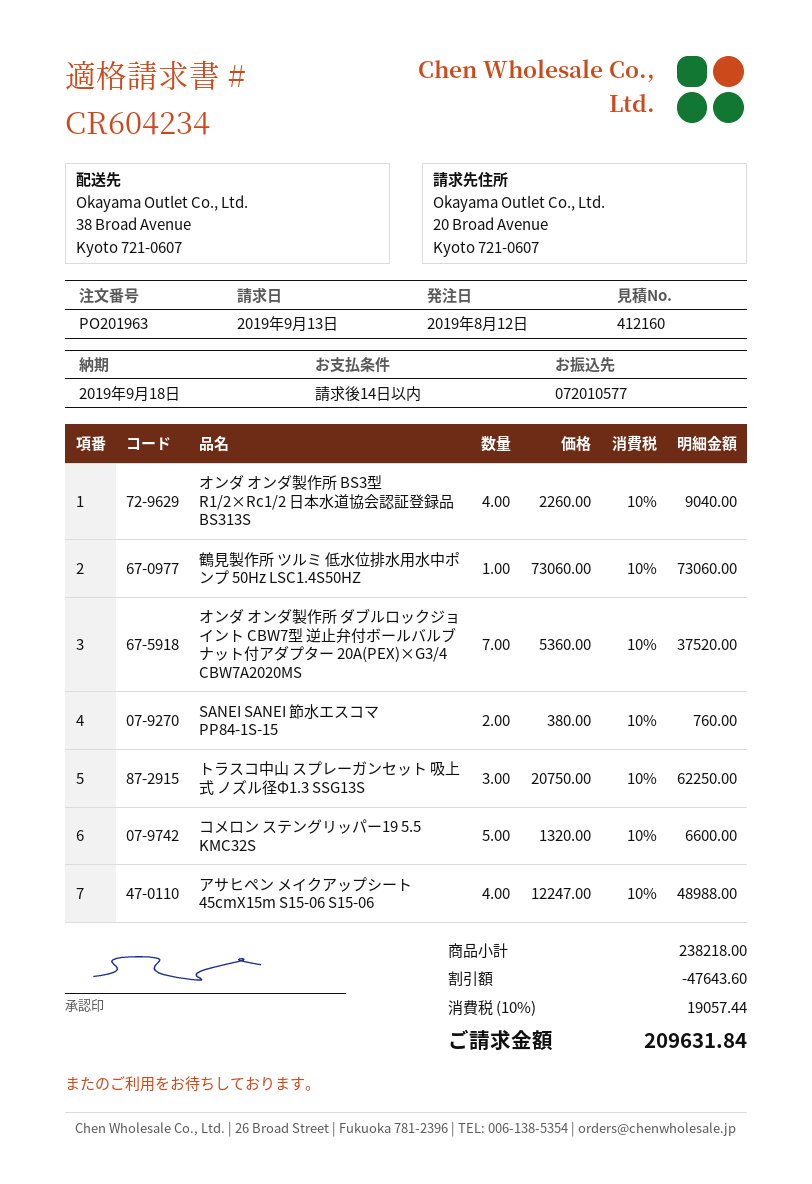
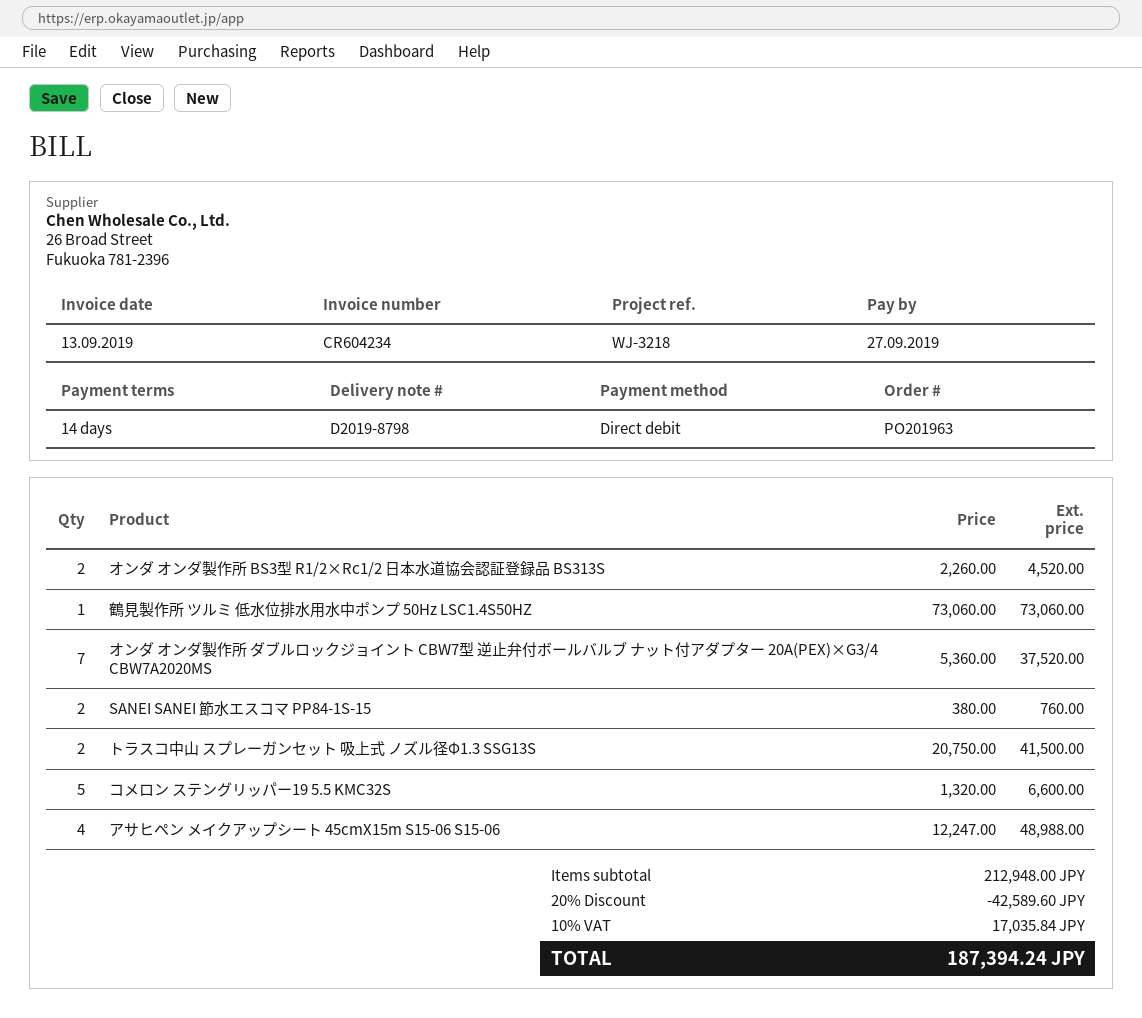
オンダ オンダ製作所 BS3型 R1/2×Rc1/2 日本水道協会認証登録品 BS313S: 4 x 2260.00 = 9040.00 -> 2 x 2260.00 = 4520.00
トラスコ中山 スプレーガンセット 吸上式 ノズル径Φ1.3 SSG13S: 3 x 20750.00 = 62250.00 -> 2 x 20750.00 = 41500.00
subtotal: 238218.00 -> 212948.00
discount: 47643.60 -> 42589.60
tax: 10% = 19057.44 -> 10% = 17035.84
total: 209631.84 -> 187394.24

